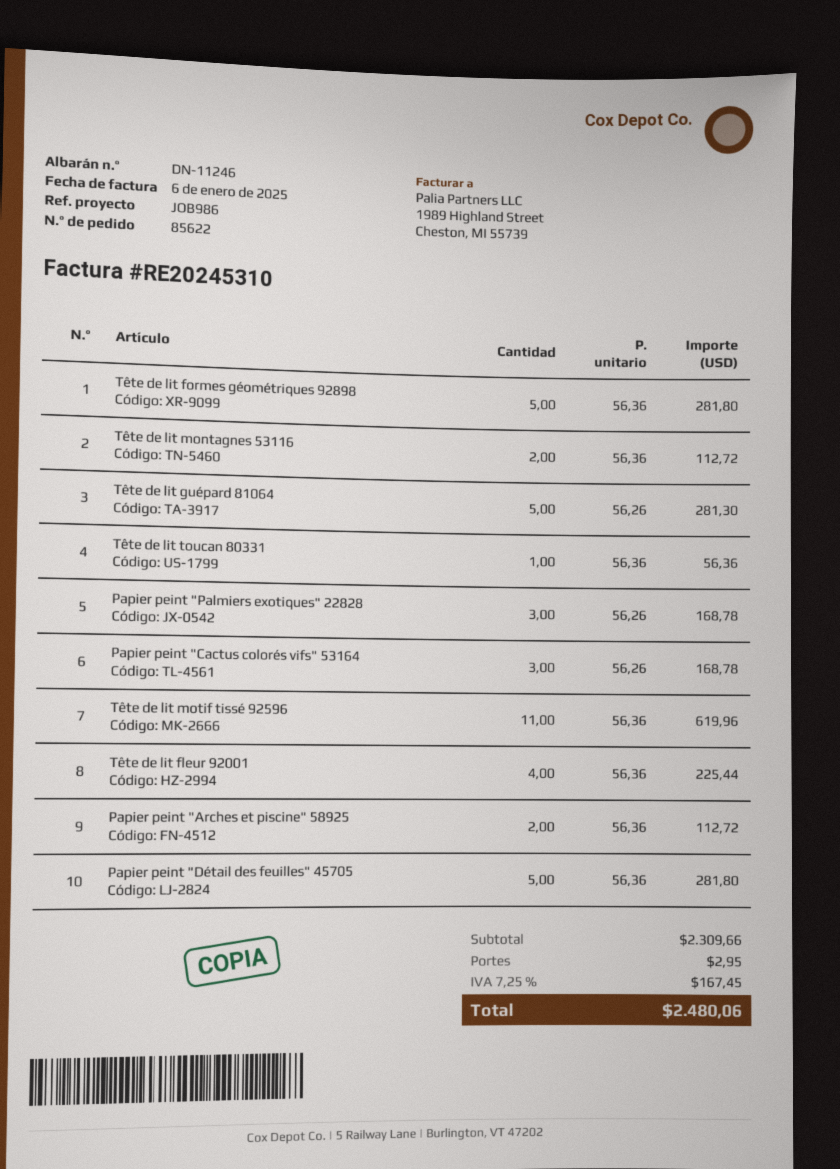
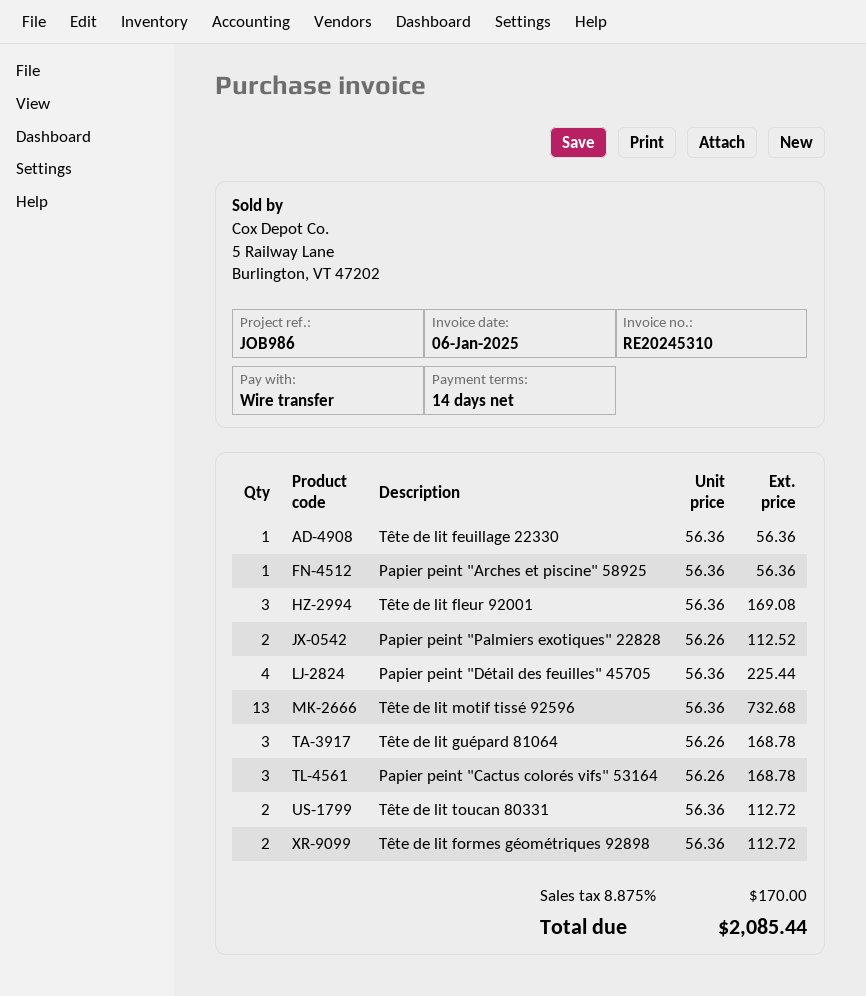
Tête de lit formes géométriques 92898: 5 x 56.36 = 281.80 -> 2 x 56.36 = 112.72
Tête de lit montagnes 53116: 2 x 56.36 = 112.72 -> none
Tête de lit guépard 81064: 5 x 56.26 = 281.30 -> 3 x 56.26 = 168.78
Tête de lit toucan 80331: 1 x 56.36 = 56.36 -> 2 x 56.36 = 112.72
Papier peint "Palmiers exotiques" 22828: 3 x 56.26 = 168.78 -> 2 x 56.26 = 112.52
Tête de lit motif tissé 92596: 11 x 56.36 = 619.96 -> 13 x 56.36 = 732.68
Tête de lit fleur 92001: 4 x 56.36 = 225.44 -> 3 x 56.36 = 169.08
Papier peint "Arches et piscine" 58925: 2 x 56.36 = 112.72 -> 1 x 56.36 = 56.36
Papier peint "Détail des feuilles" 45705: 5 x 56.36 = 281.80 -> 4 x 56.36 = 225.44
Tête de lit feuillage 22330: none -> 1 x 56.36 = 56.36
shipping: 2.95 -> none
tax: 7.25% = 167.45 -> 8.875% = 170.00
total: 2480.06 -> 2085.44

